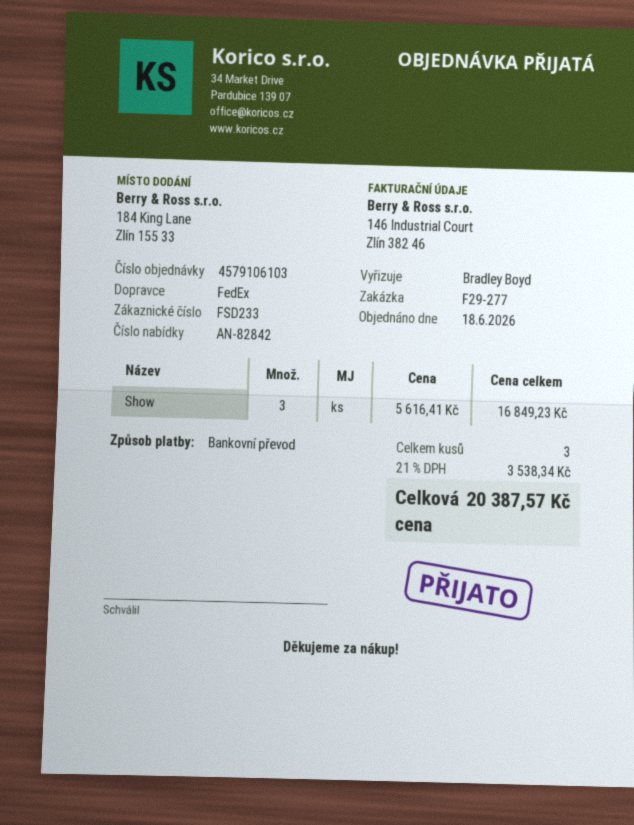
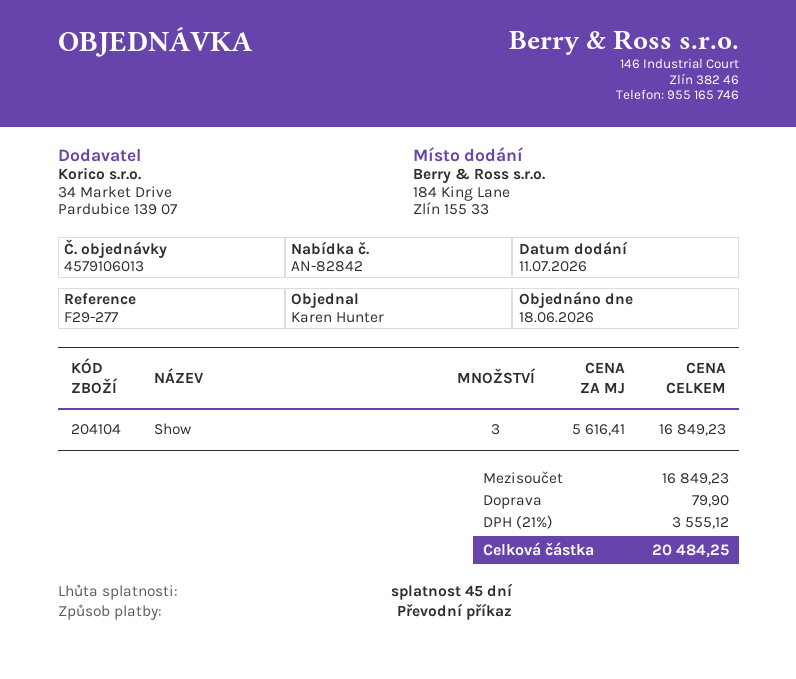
order number: 4579106103 -> 4579106013
shipping: none -> 79.90
tax: 21% = 3538.34 -> 21% = 3555.12
total: 20387.57 -> 20484.25

